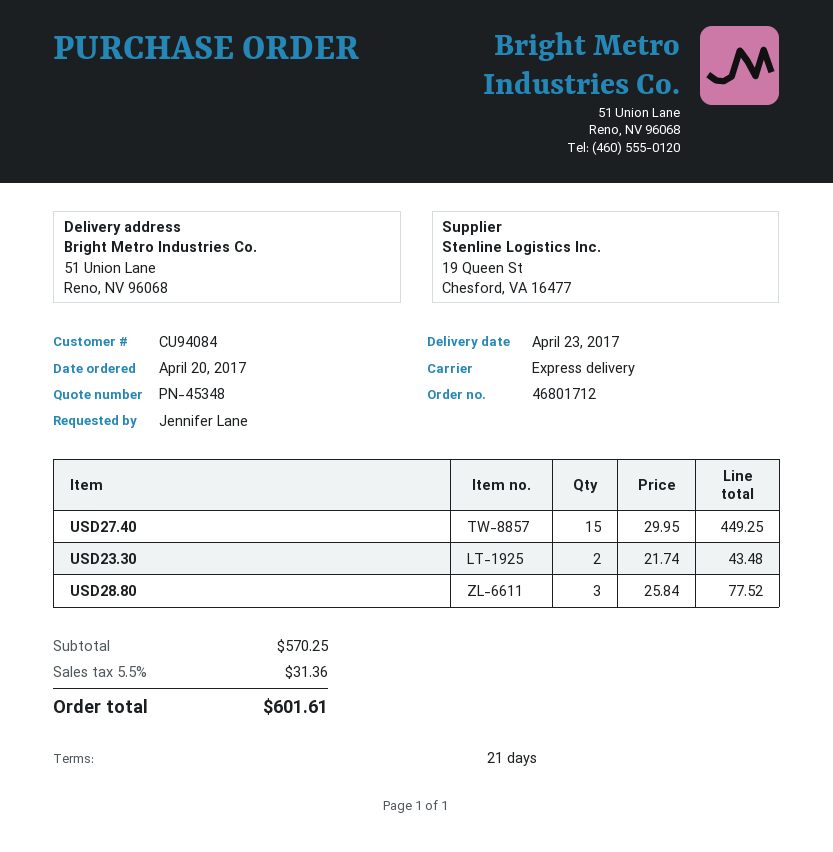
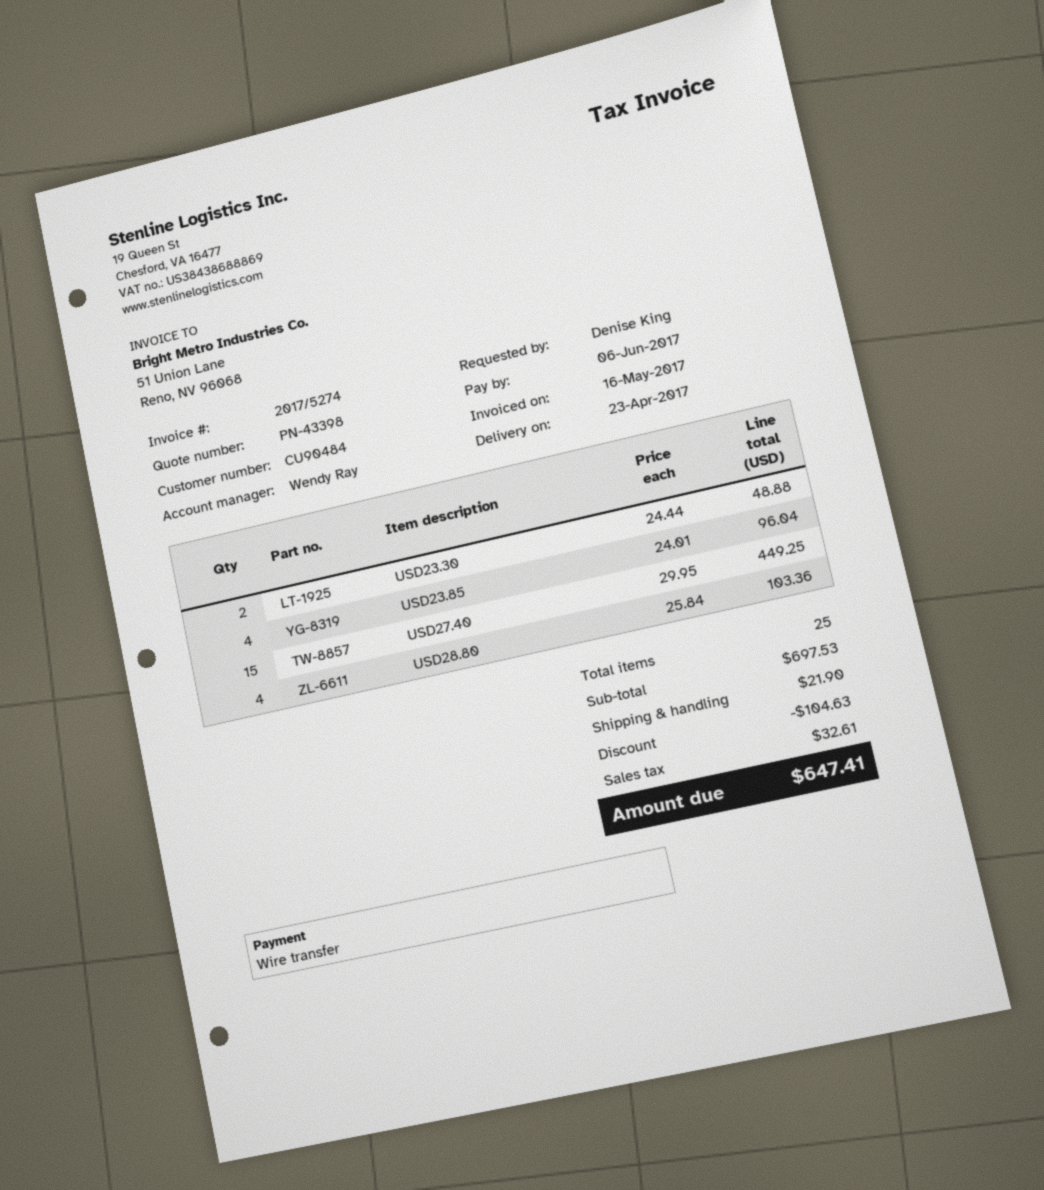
quote number: PN-45348 -> PN-43398
customer number: CU94084 -> CU90484
ordered by: Jennifer Lane -> Denise King
USD23.30: 2 x 21.74 = 43.48 -> 2 x 24.44 = 48.88
USD28.80: 3 x 25.84 = 77.52 -> 4 x 25.84 = 103.36
USD23.85: none -> 4 x 24.01 = 96.04
subtotal: 570.25 -> 697.53
discount: none -> 104.63
shipping: none -> 21.90
tax: 31.36 -> 32.61
total: 601.61 -> 647.41

